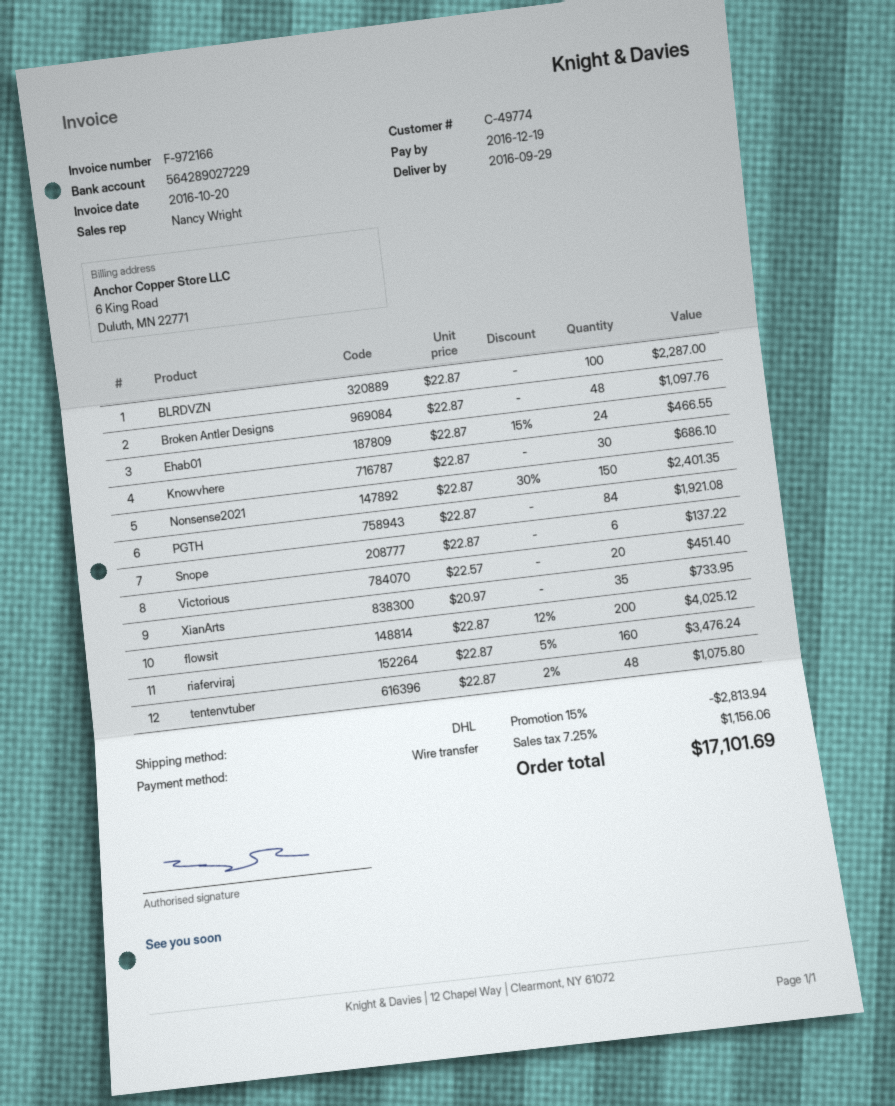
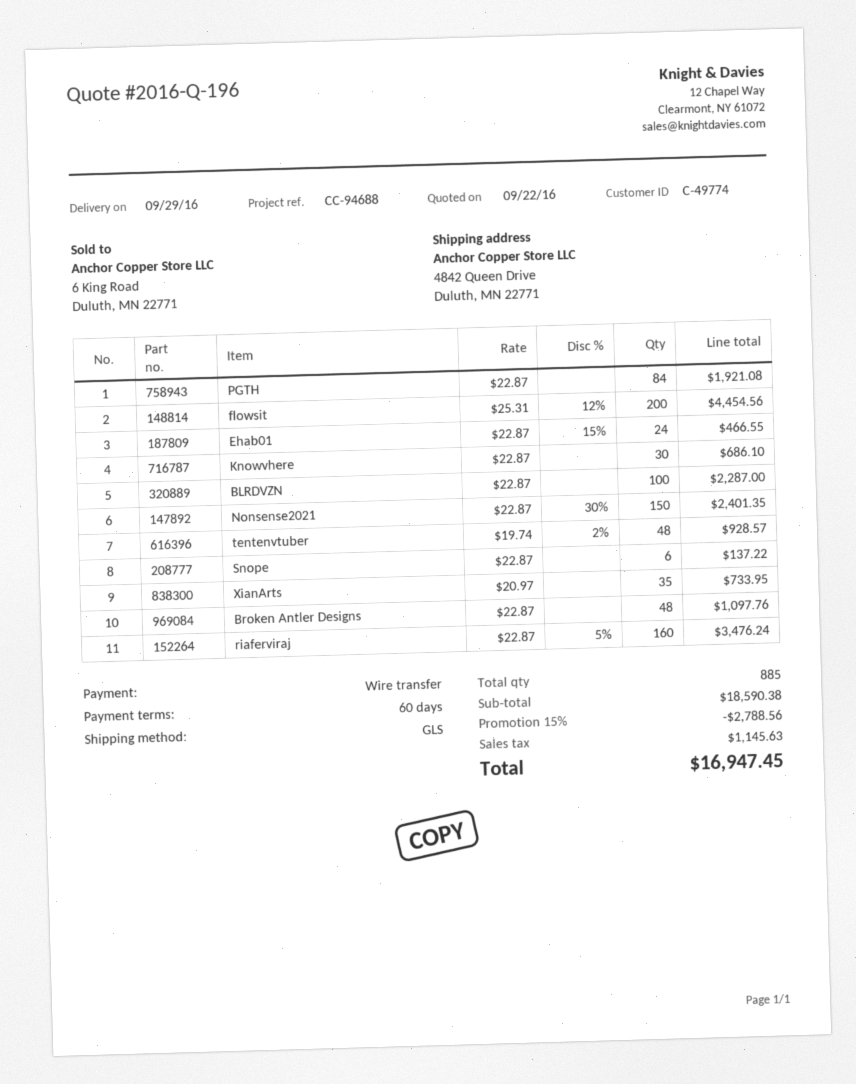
shipping method: DHL -> GLS
Victorious: 20 x 22.57 = 451.40 -> none
flowsit: 200 x 22.87 - 12% = 4025.12 -> 200 x 25.31 - 12% = 4454.56
tentenvtuber: 48 x 22.87 - 2% = 1075.80 -> 48 x 19.74 - 2% = 928.57
discount: 15% = 2813.94 -> 15% = 2788.56
tax: 1156.06 -> 1145.63
total: 17101.69 -> 16947.45

